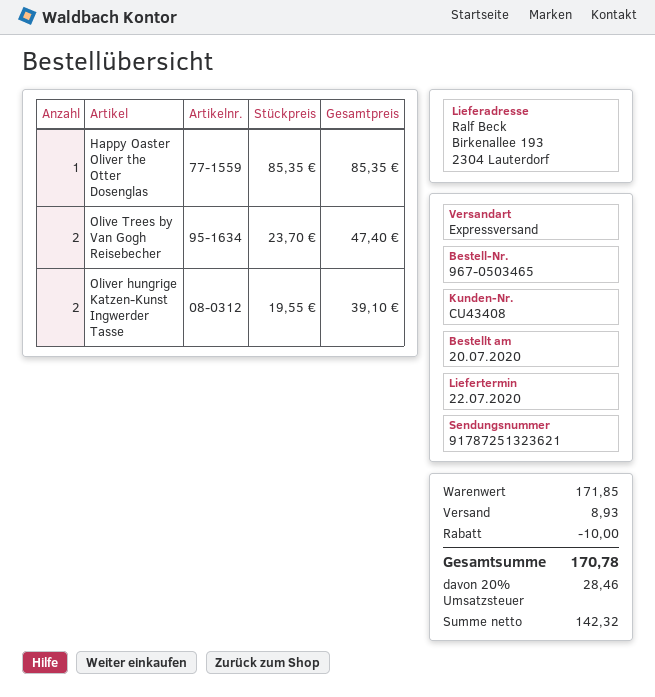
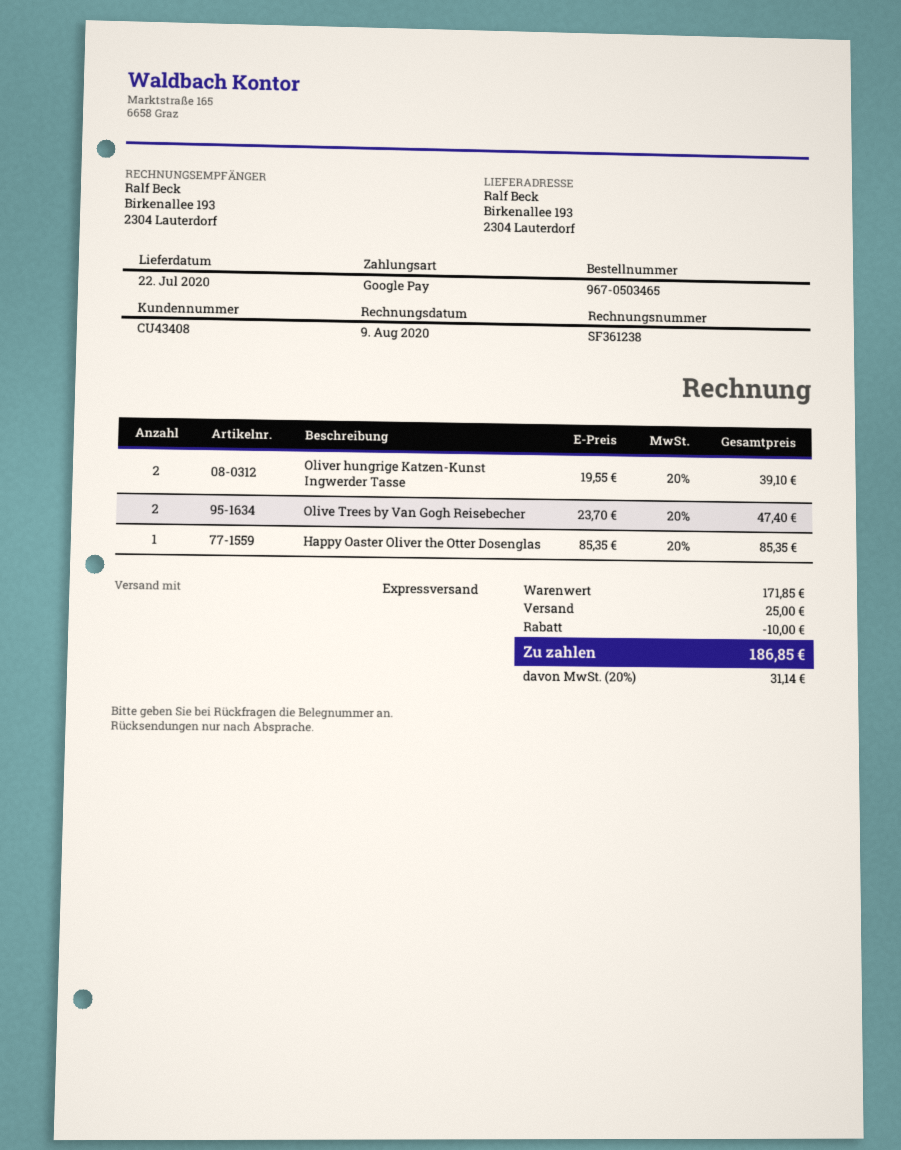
shipping: 8.93 -> 25.00
tax: 20% = 28.46 -> 20% = 31.14
total: 170.78 -> 186.85

